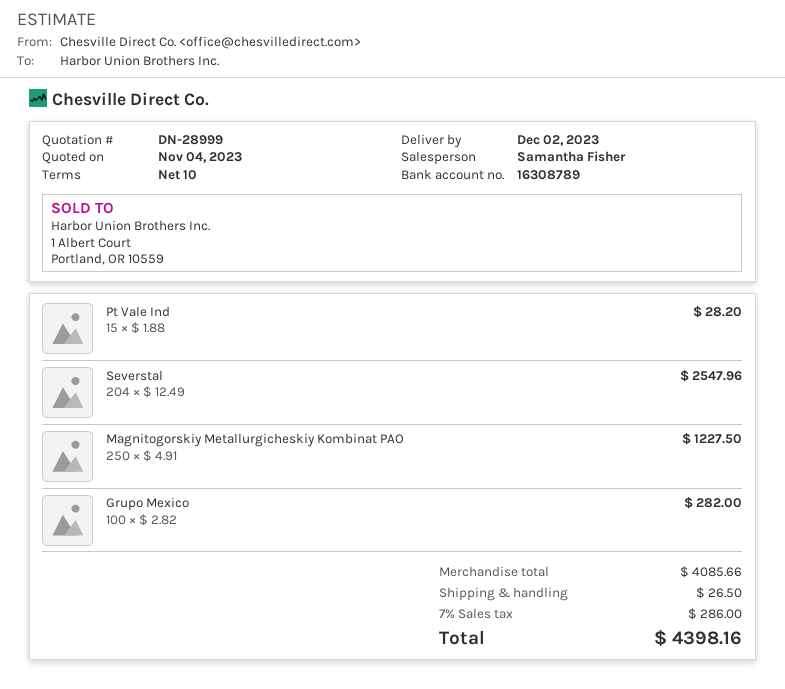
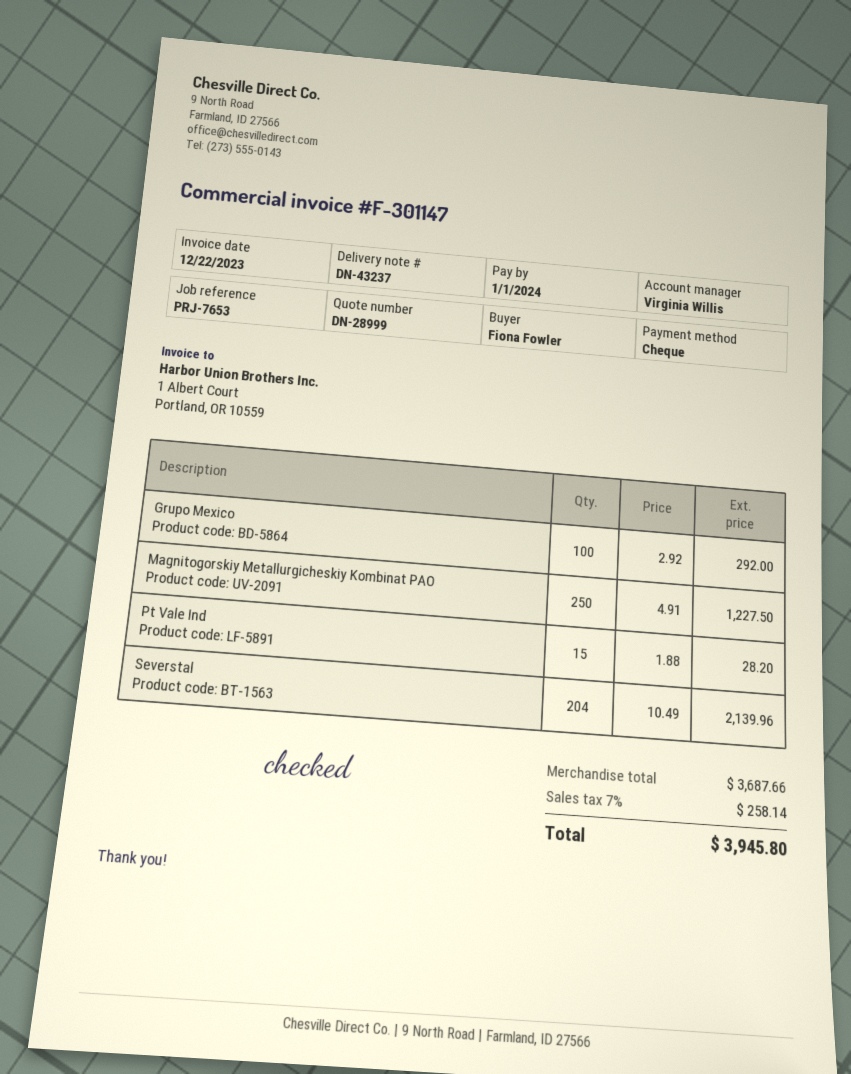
sales rep: Samantha Fisher -> Virginia Willis
Severstal: 204 x 12.49 = 2547.96 -> 204 x 10.49 = 2139.96
Grupo Mexico: 100 x 2.82 = 282.00 -> 100 x 2.92 = 292.00
subtotal: 4085.66 -> 3687.66
shipping: 26.50 -> none
tax: 7% = 286.00 -> 7% = 258.14
total: 4398.16 -> 3945.80

